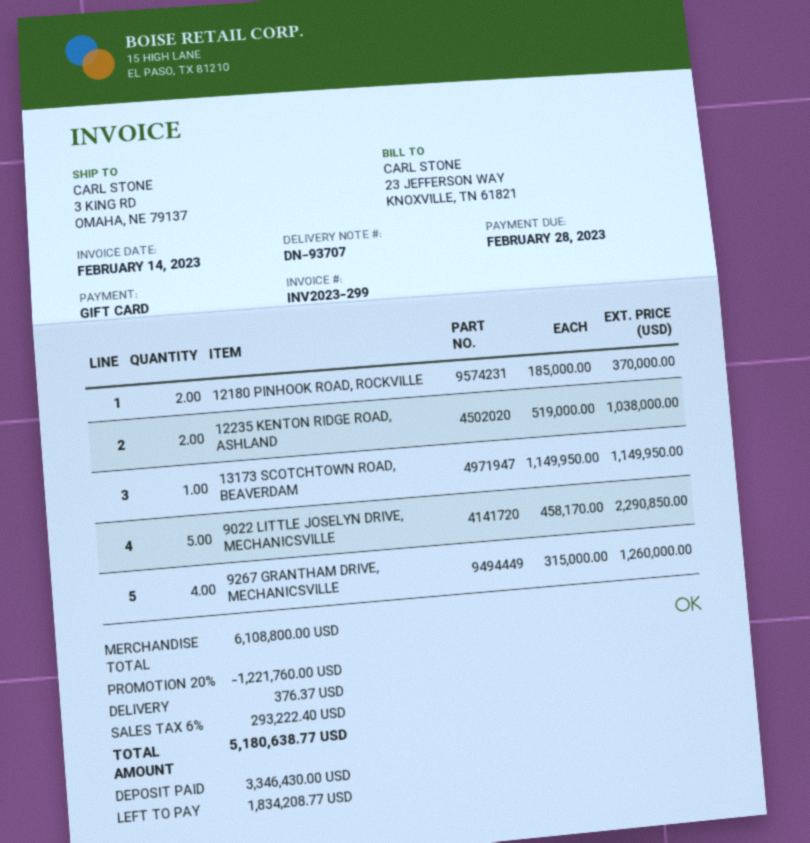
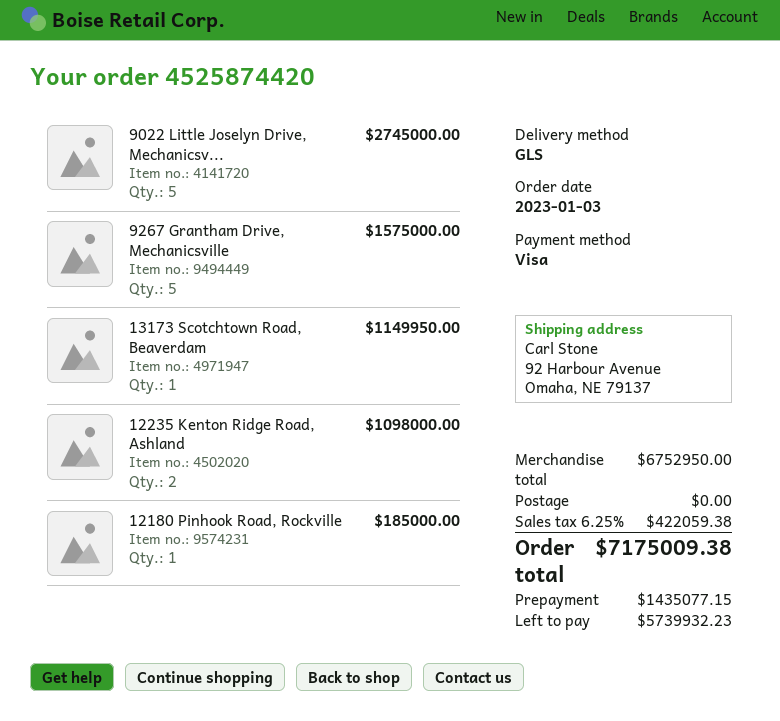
payment method: gift card -> Visa
ship to: 3 KING RD, OMAHA, NE 79137 -> 92 Harbour Avenue, Omaha, NE 79137
12180 PINHOOK ROAD, ROCKVILLE: 2 for 370000.00 -> 1 for 185000.00
12235 KENTON RIDGE ROAD, ASHLAND: 2 for 1038000.00 -> 2 for 1098000.00
9022 LITTLE JOSELYN DRIVE, MECHANICSVILLE: 5 for 2290850.00 -> 5 for 2745000.00
9267 GRANTHAM DRIVE, MECHANICSVILLE: 4 for 1260000.00 -> 5 for 1575000.00
subtotal: 6108800.00 -> 6752950.00
discount: 20% = 1221760.00 -> none
shipping: 376.37 -> 0.00
tax: 6% = 293222.40 -> 6.25% = 422059.38
total: 5180638.77 -> 7175009.38
deposit: 3346430.00 -> 1435077.15
balance: 1834208.77 -> 5739932.23

